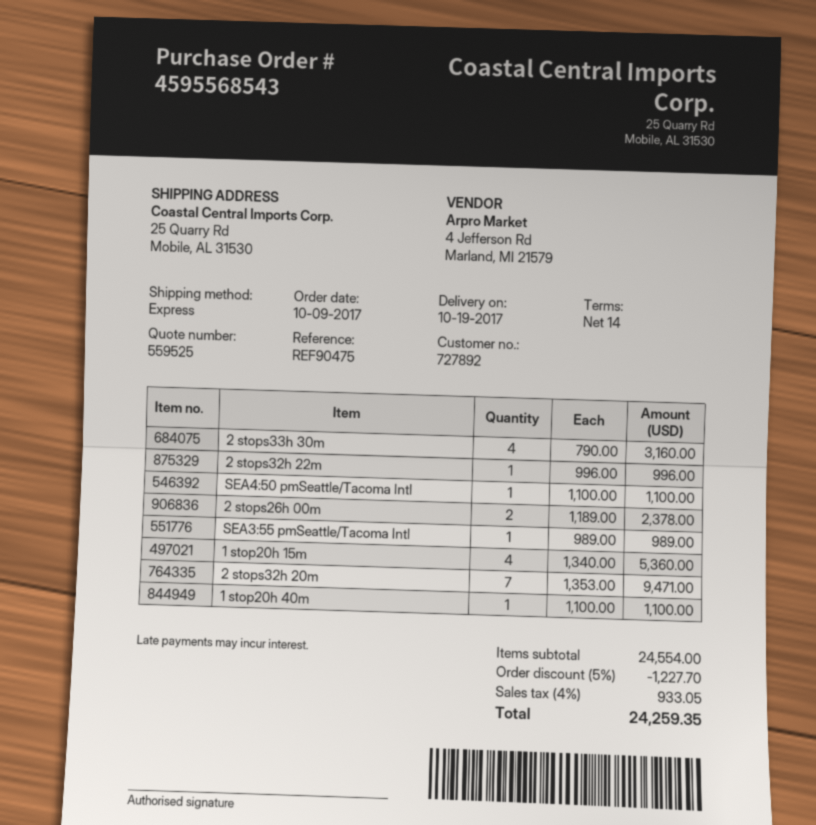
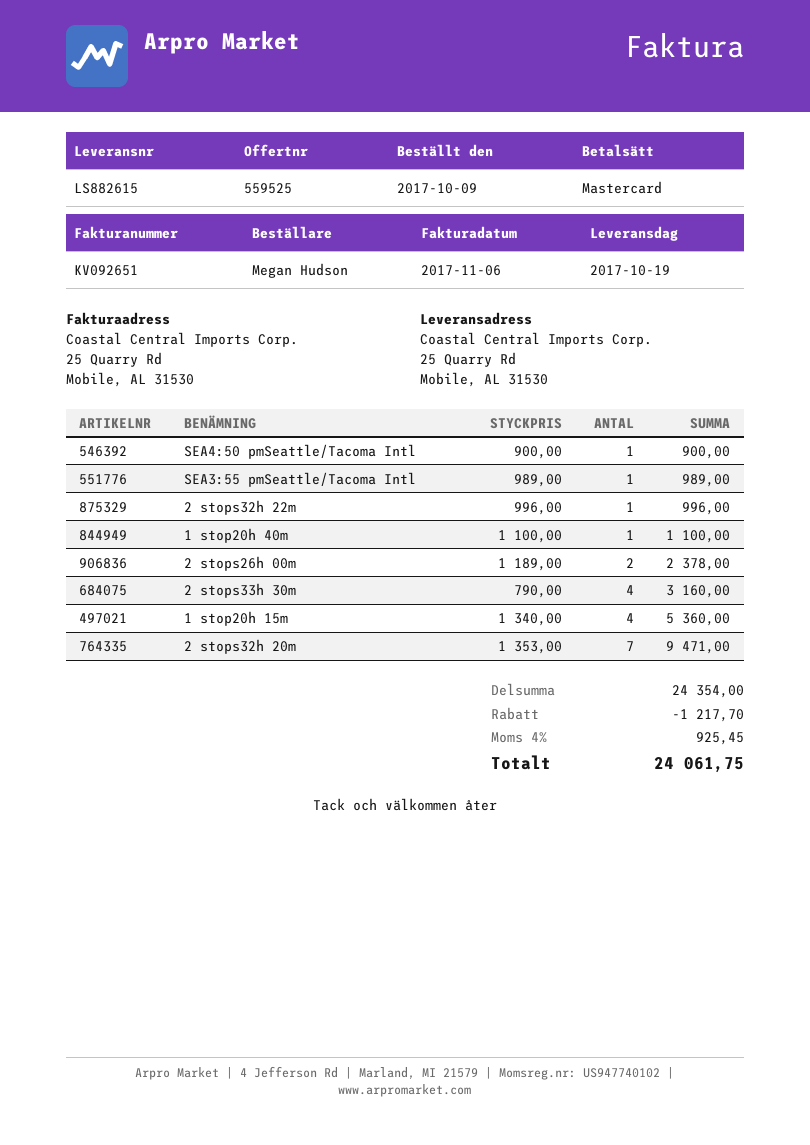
SEA4:50 pmSeattle/Tacoma Intl: 1 x 1100.00 = 1100.00 -> 1 x 900.00 = 900.00
subtotal: 24554.00 -> 24354.00
discount: 1227.70 -> 1217.70
tax: 4% = 933.05 -> 4% = 925.45
total: 24259.35 -> 24061.75

